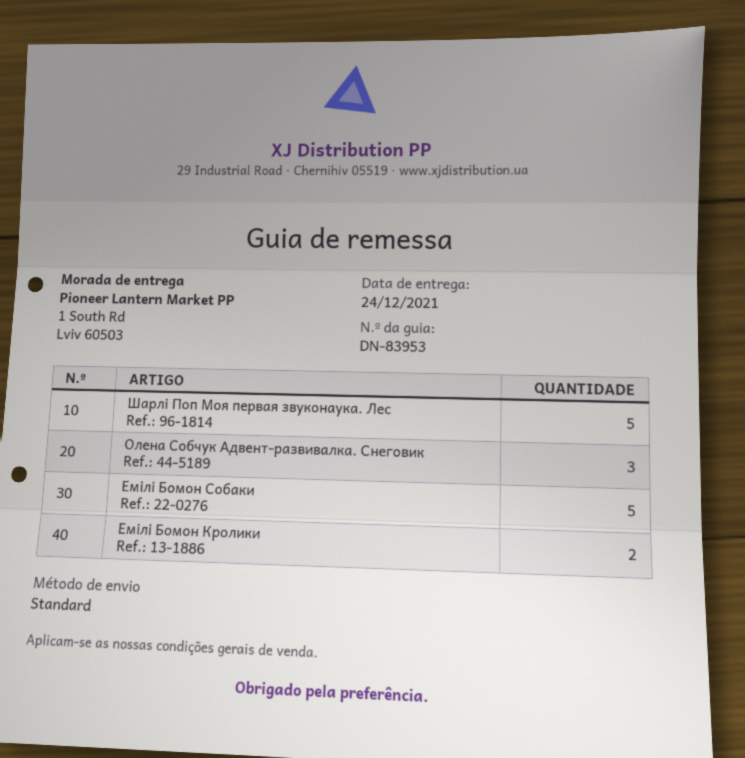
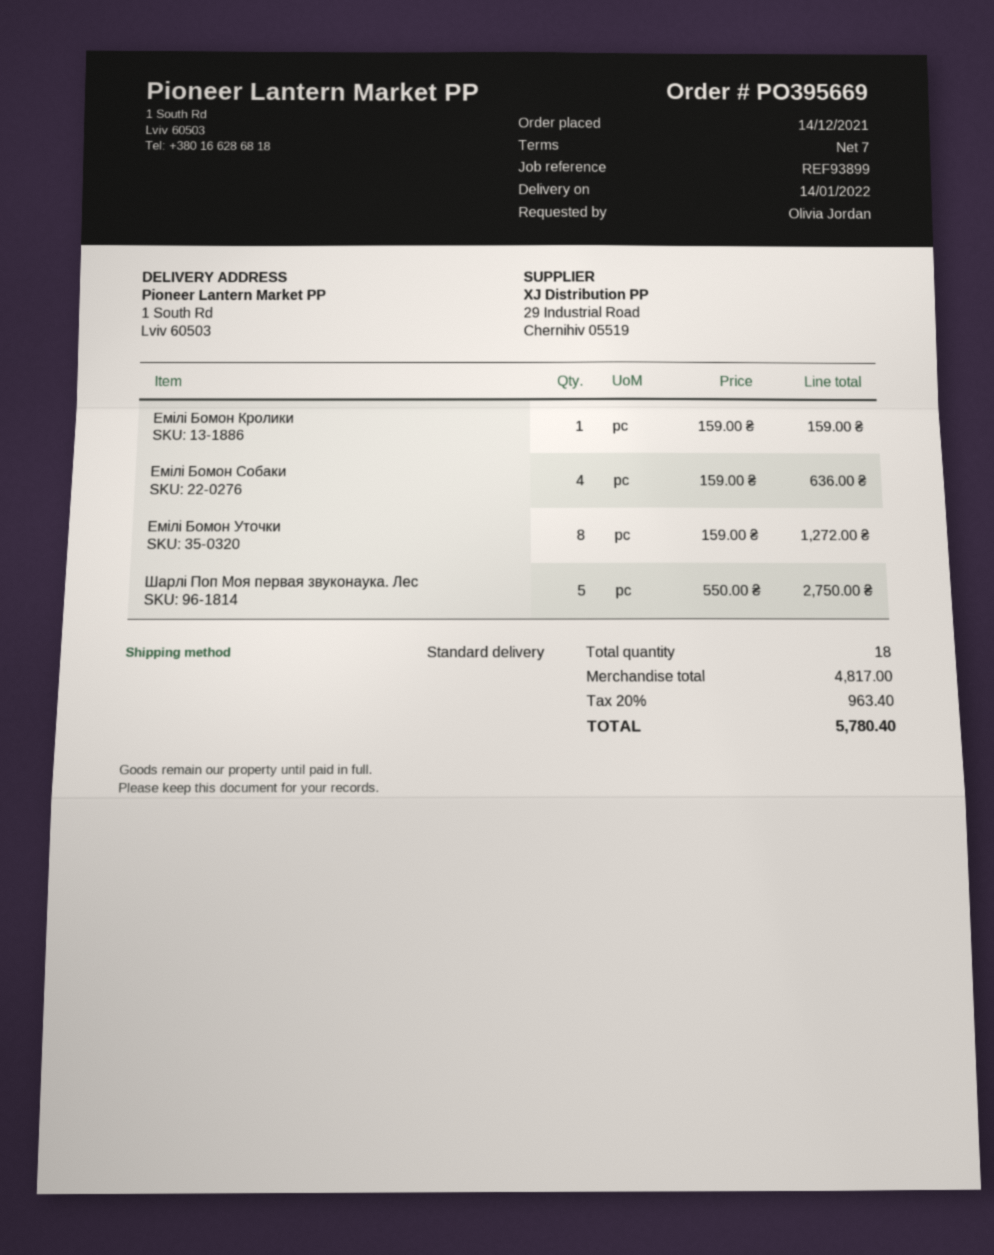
delivery date: 2021-12-24 -> 2022-01-14
Олена Собчук Адвент-развивалка. Снеговик: 3 -> none
Емілі Бомон Собаки: 5 -> 4
Емілі Бомон Кролики: 2 -> 1
Емілі Бомон Уточки: none -> 8

